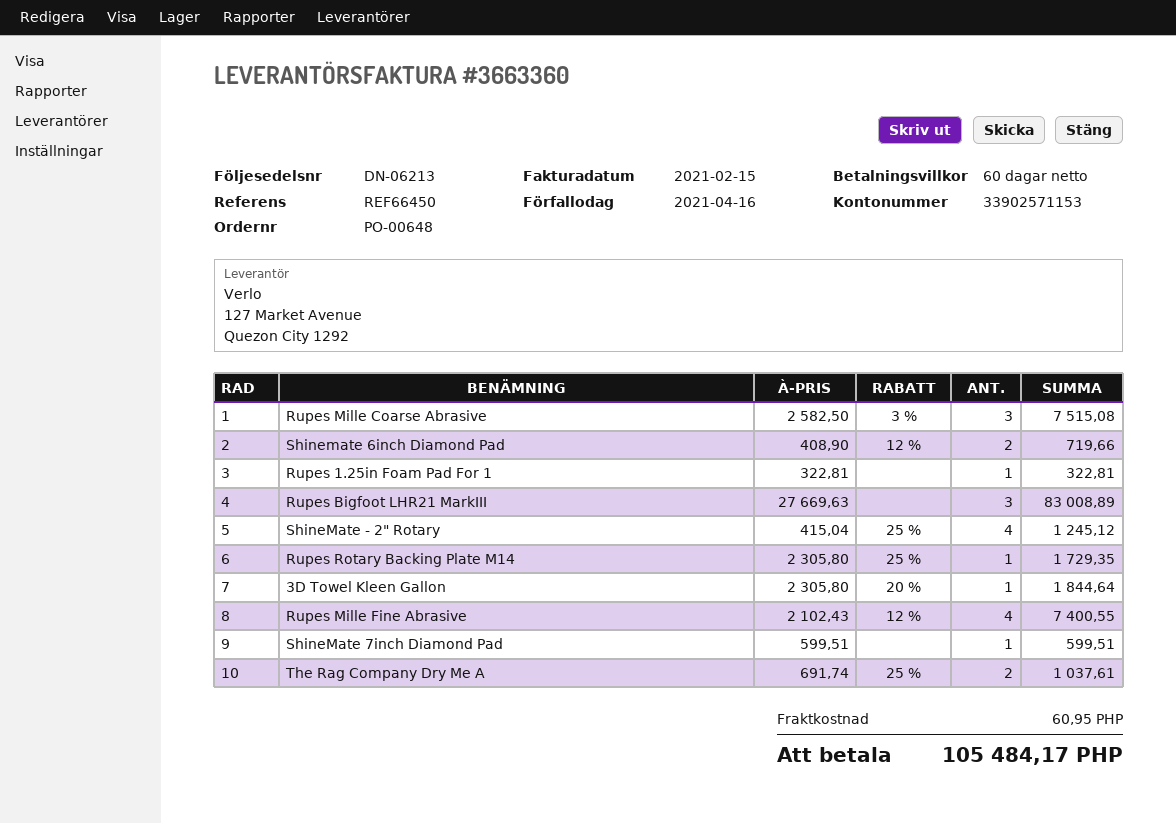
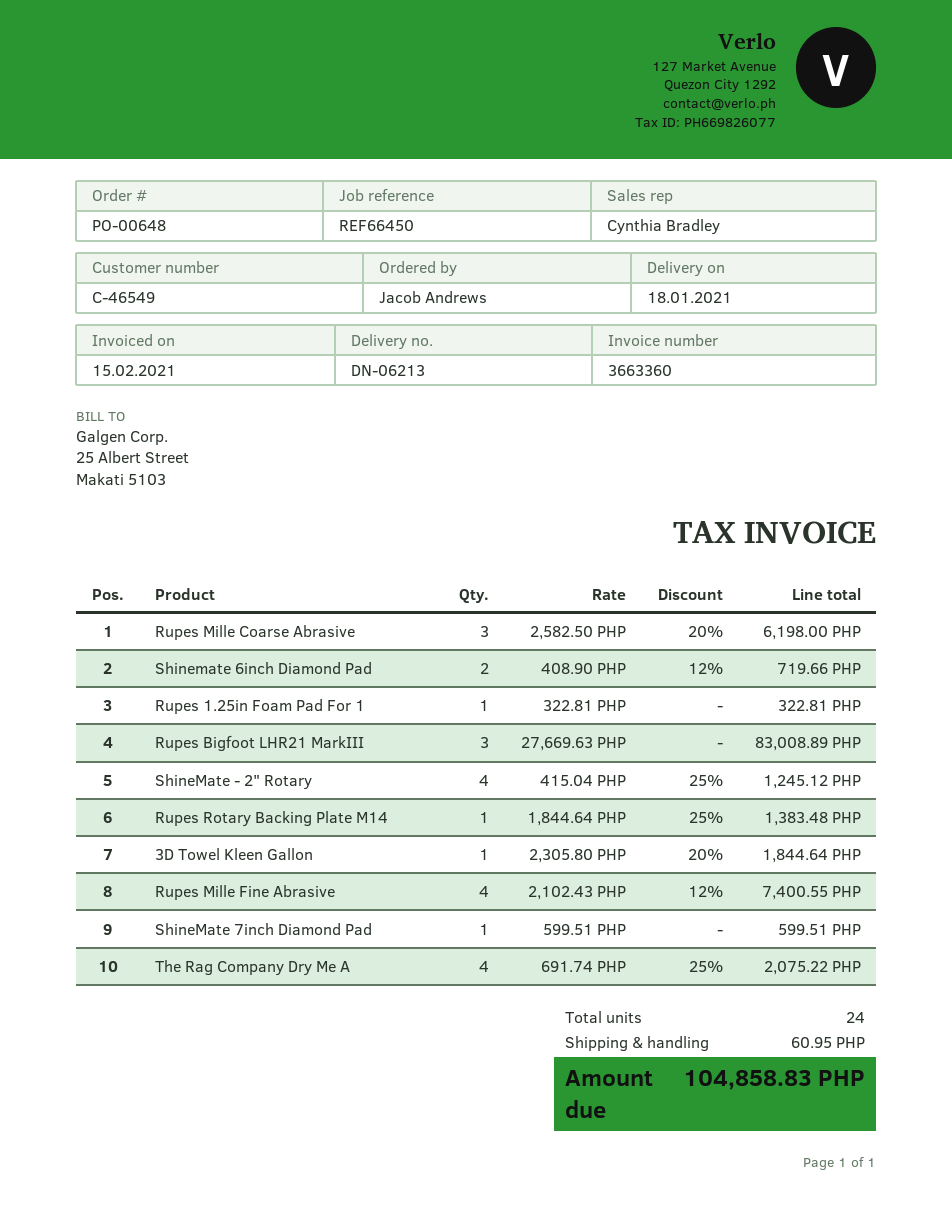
Rupes Mille Coarse Abrasive: 3 x 2582.50 - 3% = 7515.08 -> 3 x 2582.50 - 20% = 6198.00
Rupes Rotary Backing Plate M14: 1 x 2305.80 - 25% = 1729.35 -> 1 x 1844.64 - 25% = 1383.48
The Rag Company Dry Me A: 2 x 691.74 - 25% = 1037.61 -> 4 x 691.74 - 25% = 2075.22
total: 105484.17 -> 104858.83

